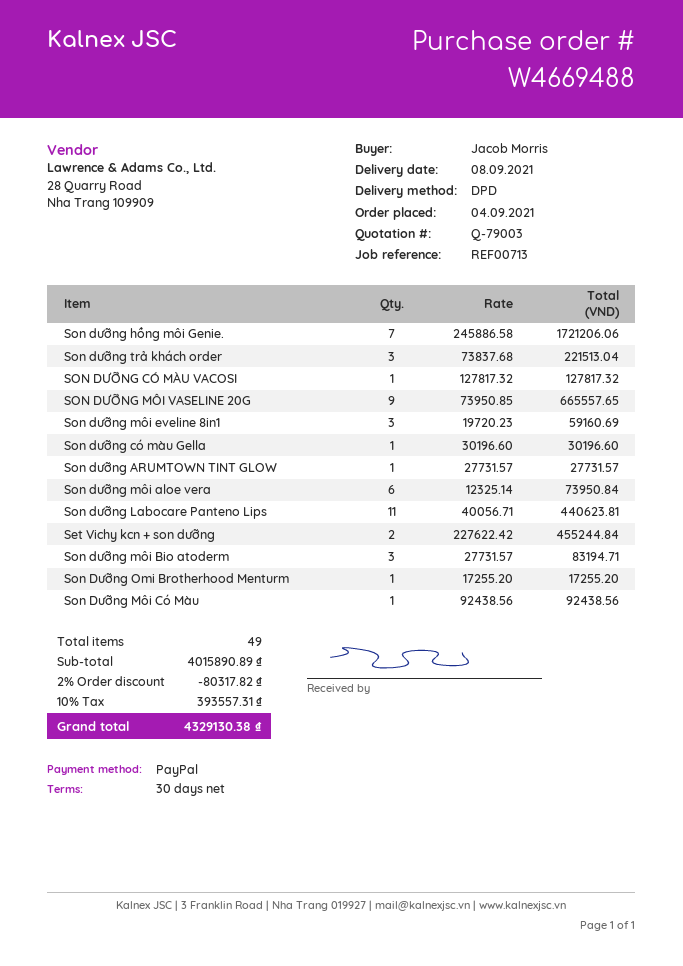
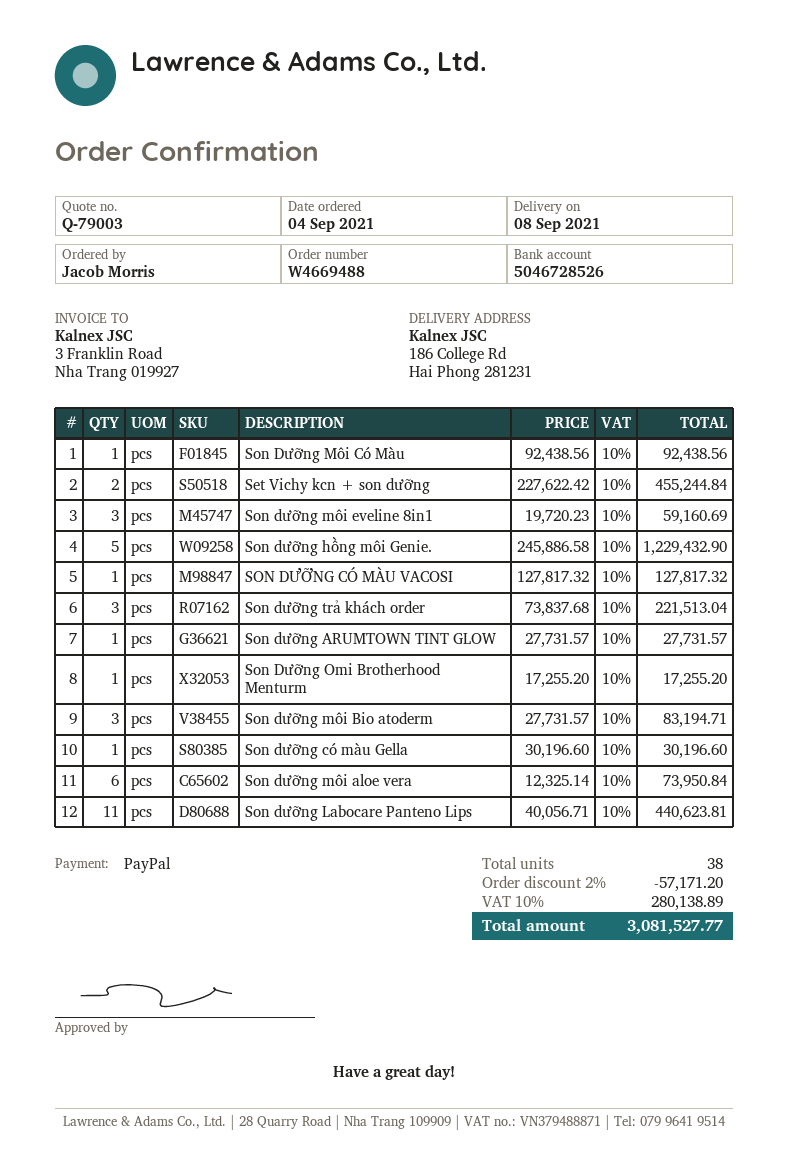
Son dưỡng hồng môi Genie.: 7 x 245886.58 = 1721206.06 -> 5 x 245886.58 = 1229432.90
SON DƯỠNG MÔI VASELINE 20G: 9 x 73950.85 = 665557.65 -> none
total quantity: 49 -> 38
discount: 2% = 80317.82 -> 2% = 57171.20
tax: 10% = 393557.31 -> 10% = 280138.89
total: 4329130.38 -> 3081527.77

